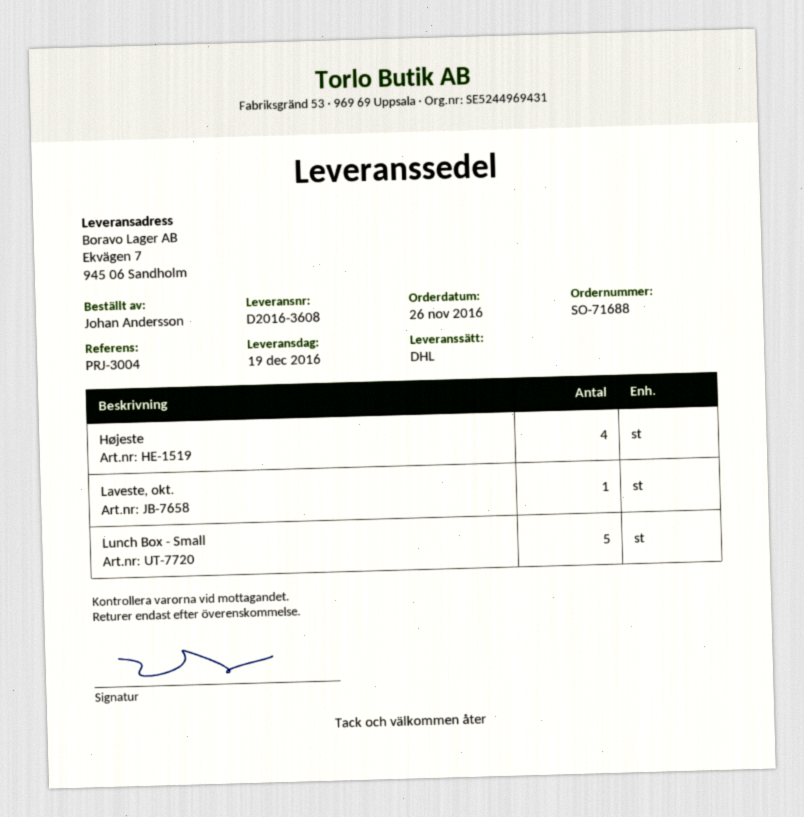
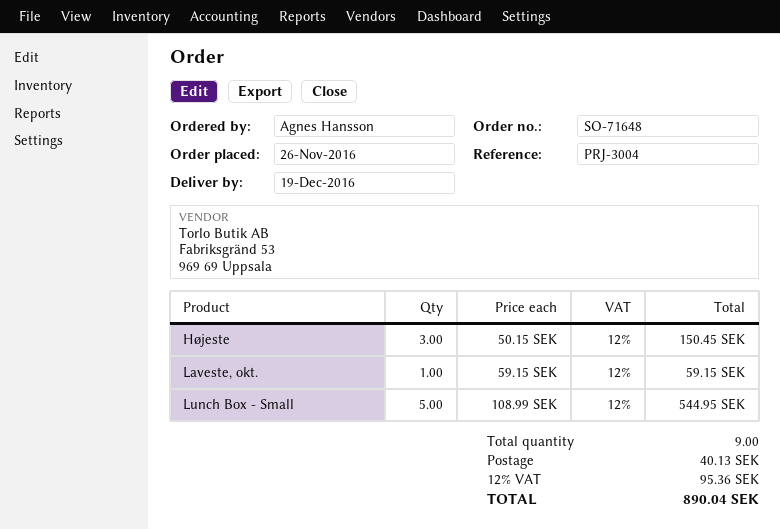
order number: SO-71688 -> SO-71648
ordered by: Johan Andersson -> Agnes Hansson
Højeste: 4 -> 3

